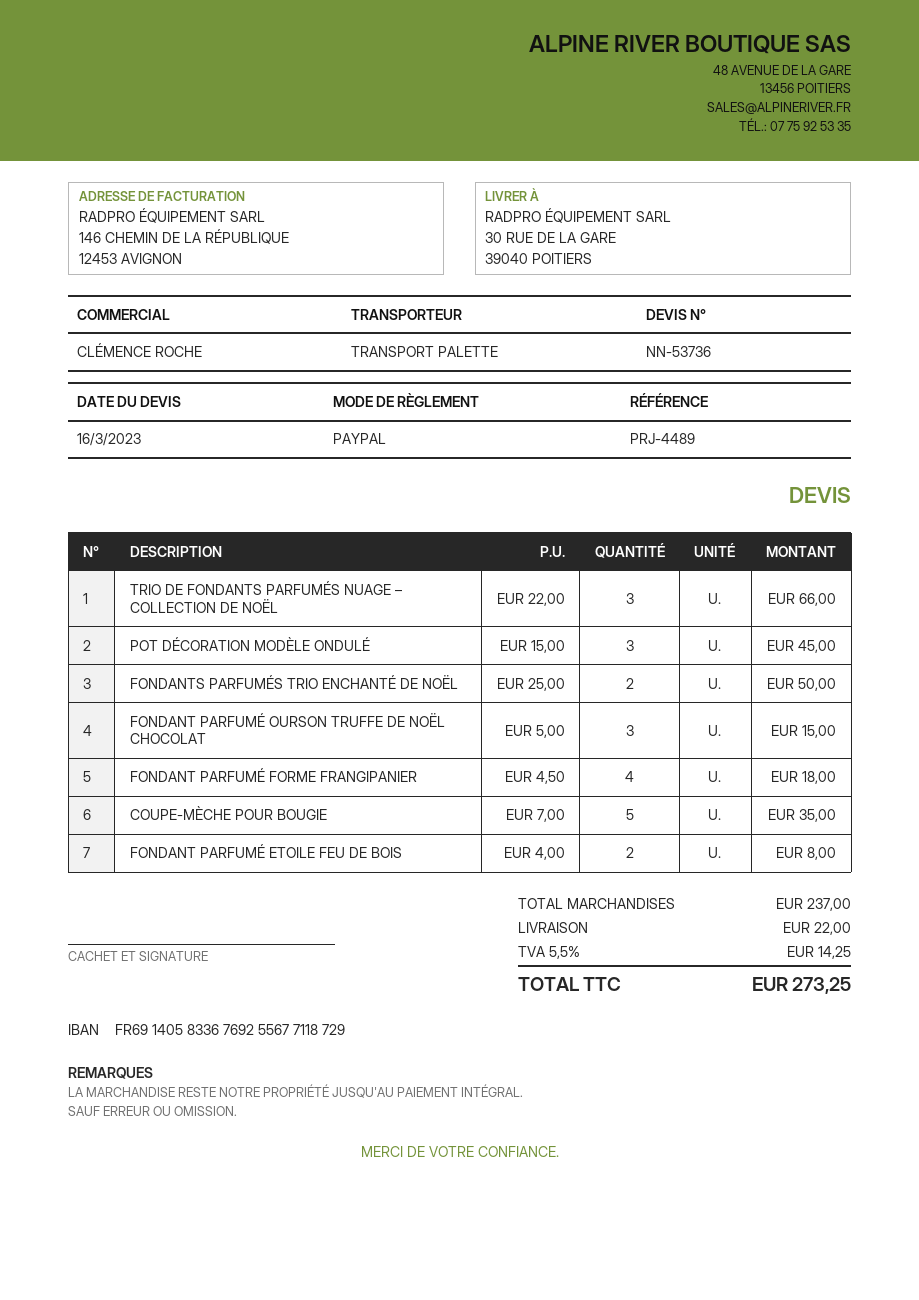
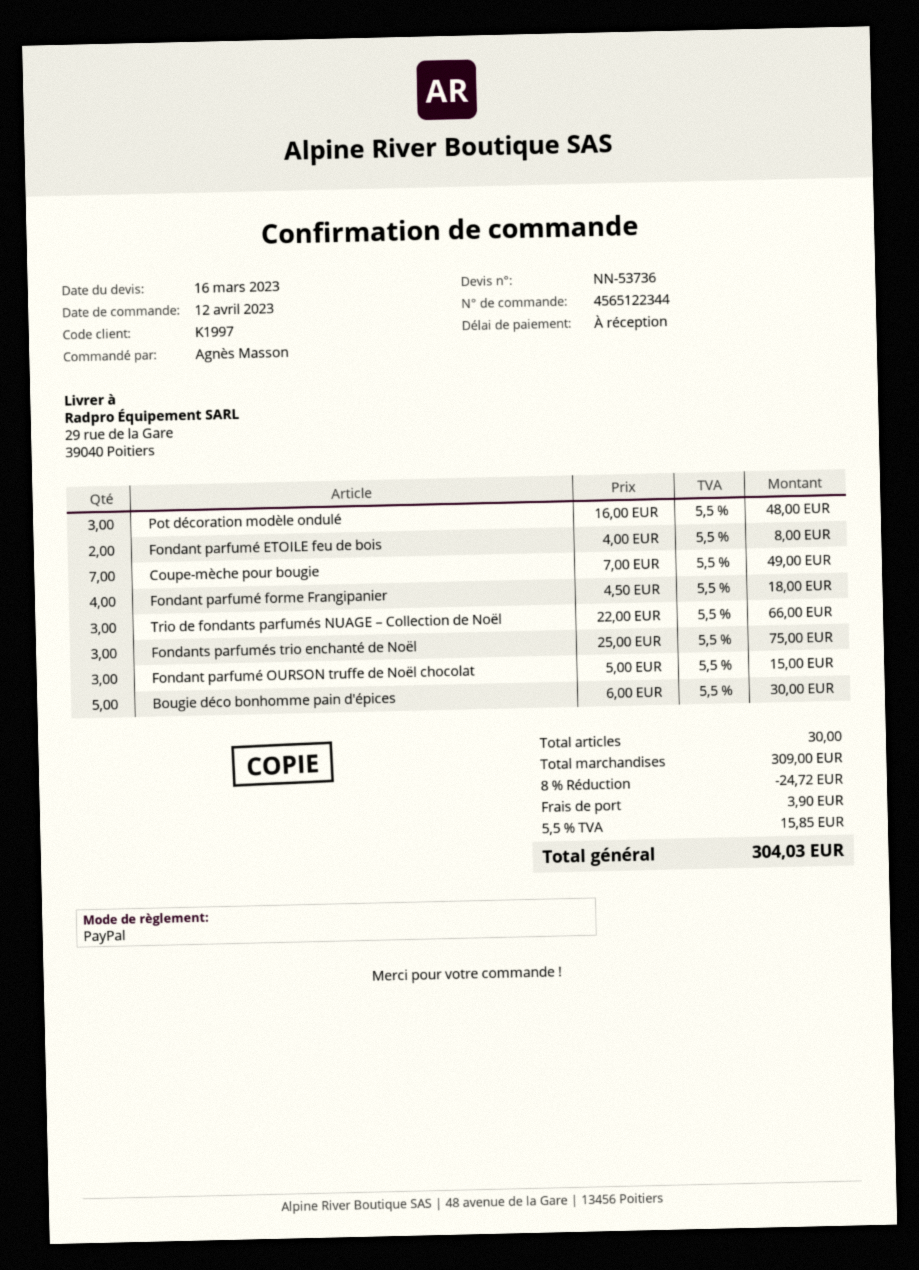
ship to: 30 RUE DE LA GARE, 39040 POITIERS -> 29 rue de la Gare, 39040 Poitiers
POT DÉCORATION MODÈLE ONDULÉ: 3 x 15.00 = 45.00 -> 3 x 16.00 = 48.00
FONDANTS PARFUMÉS TRIO ENCHANTÉ DE NOËL: 2 x 25.00 = 50.00 -> 3 x 25.00 = 75.00
COUPE-MÈCHE POUR BOUGIE: 5 x 7.00 = 35.00 -> 7 x 7.00 = 49.00
Bougie déco bonhomme pain d'épices: none -> 5 x 6.00 = 30.00
subtotal: 237.00 -> 309.00
discount: none -> 8% = 24.72
shipping: 22.00 -> 3.90
tax: 5.5% = 14.25 -> 5.5% = 15.85
total: 273.25 -> 304.03

